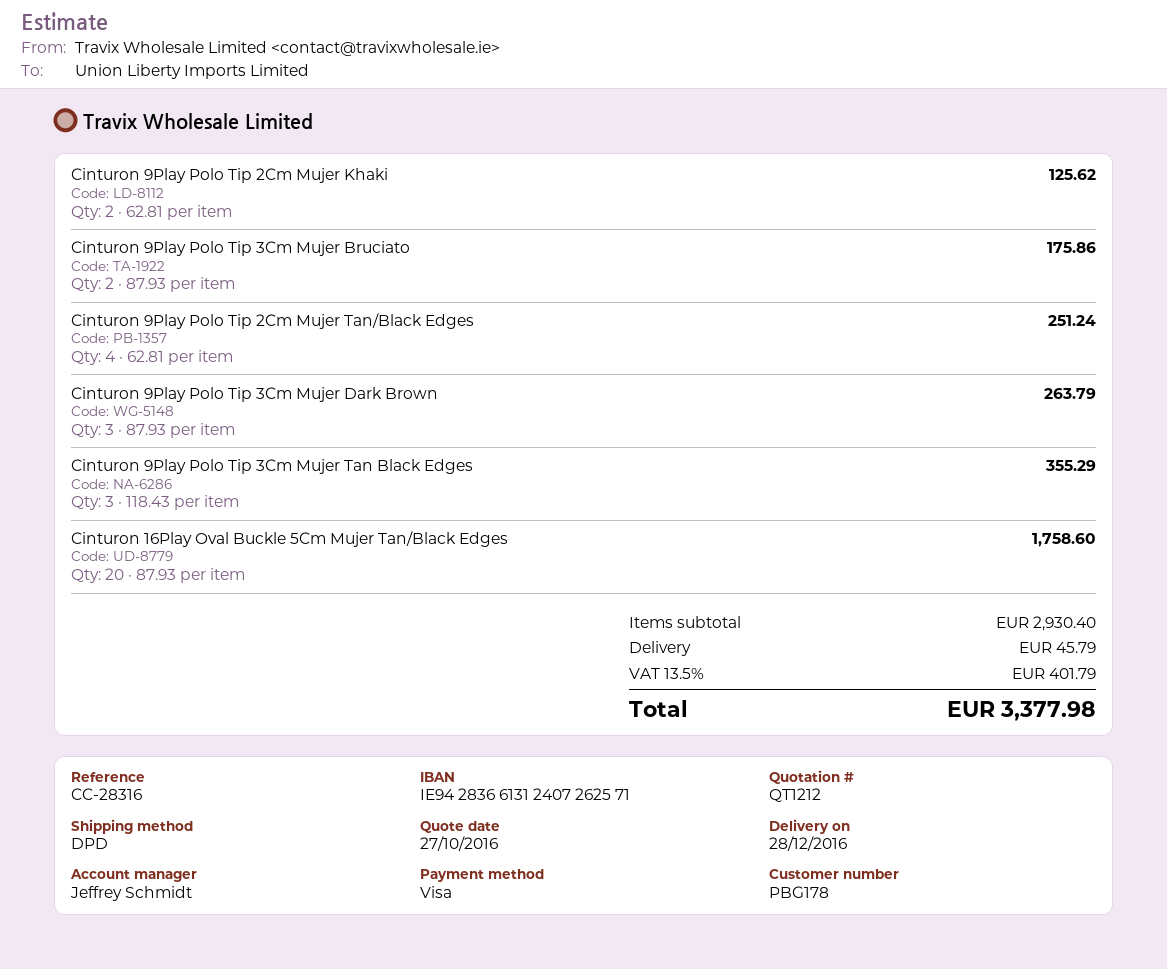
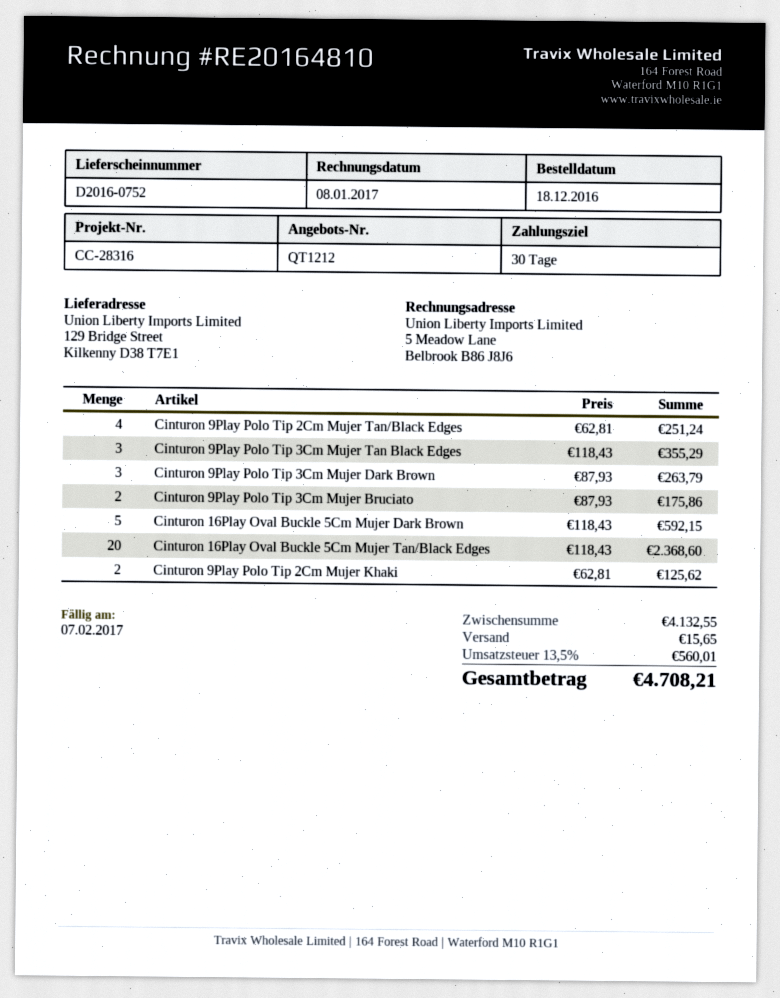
Cinturon 16Play Oval Buckle 5Cm Mujer Tan/Black Edges: 20 x 87.93 = 1758.60 -> 20 x 118.43 = 2368.60
Cinturon 16Play Oval Buckle 5Cm Mujer Dark Brown: none -> 5 x 118.43 = 592.15
subtotal: 2930.40 -> 4132.55
shipping: 45.79 -> 15.65
tax: 13.5% = 401.79 -> 13.5% = 560.01
total: 3377.98 -> 4708.21

